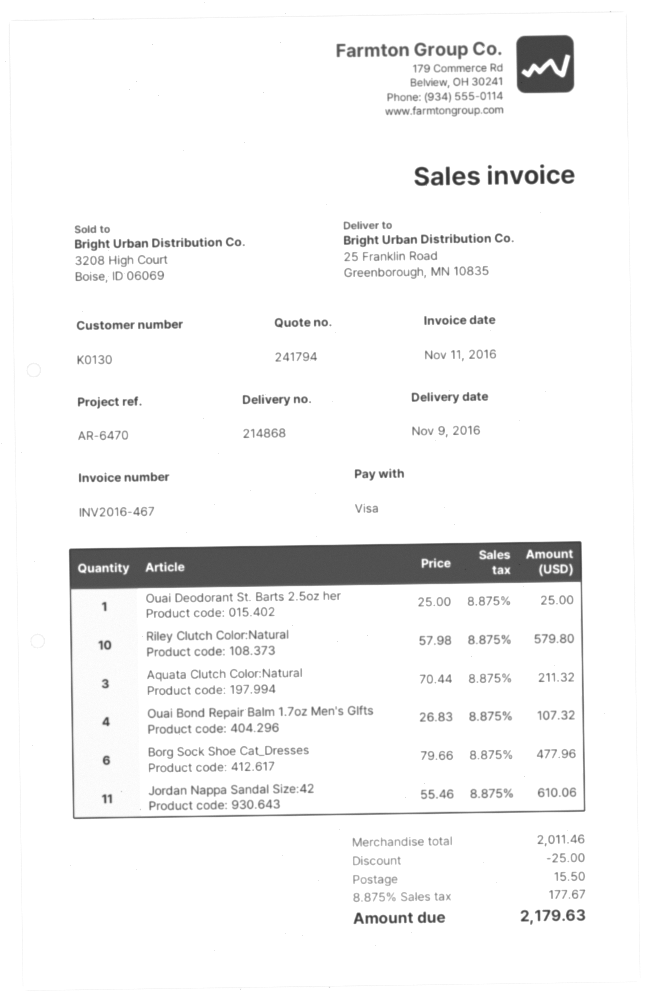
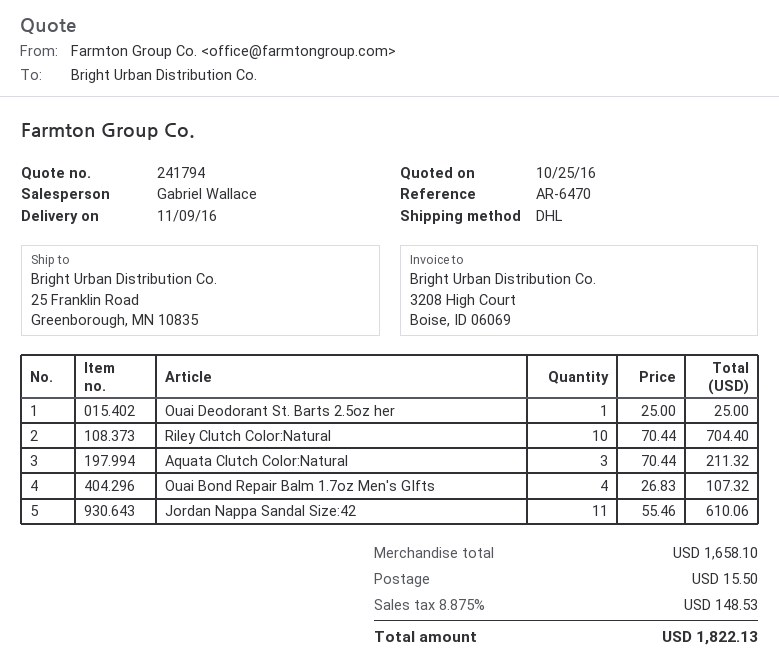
Riley Clutch Color:Natural: 10 x 57.98 = 579.80 -> 10 x 70.44 = 704.40
Borg Sock Shoe Cat_Dresses: 6 x 79.66 = 477.96 -> none
subtotal: 2011.46 -> 1658.10
discount: 25.00 -> none
tax: 8.875% = 177.67 -> 8.875% = 148.53
total: 2179.63 -> 1822.13

